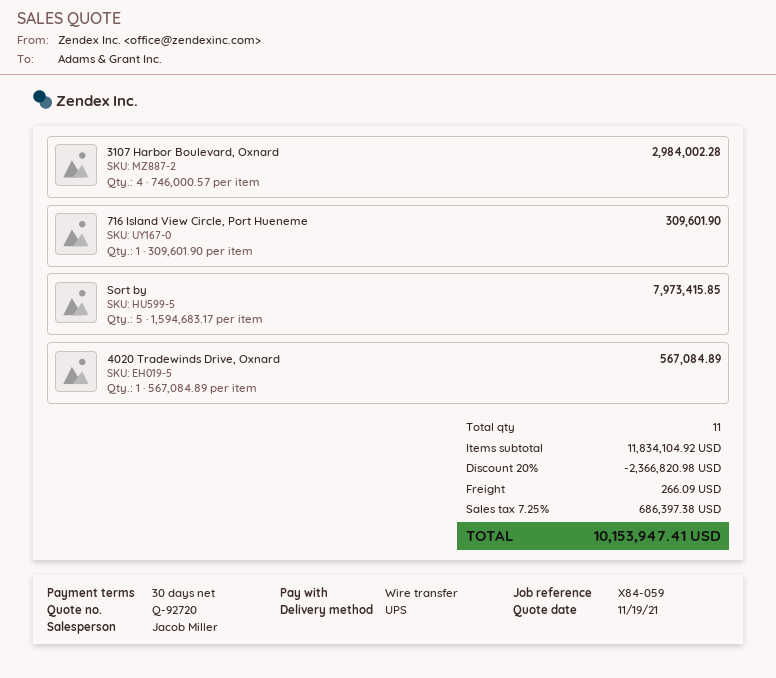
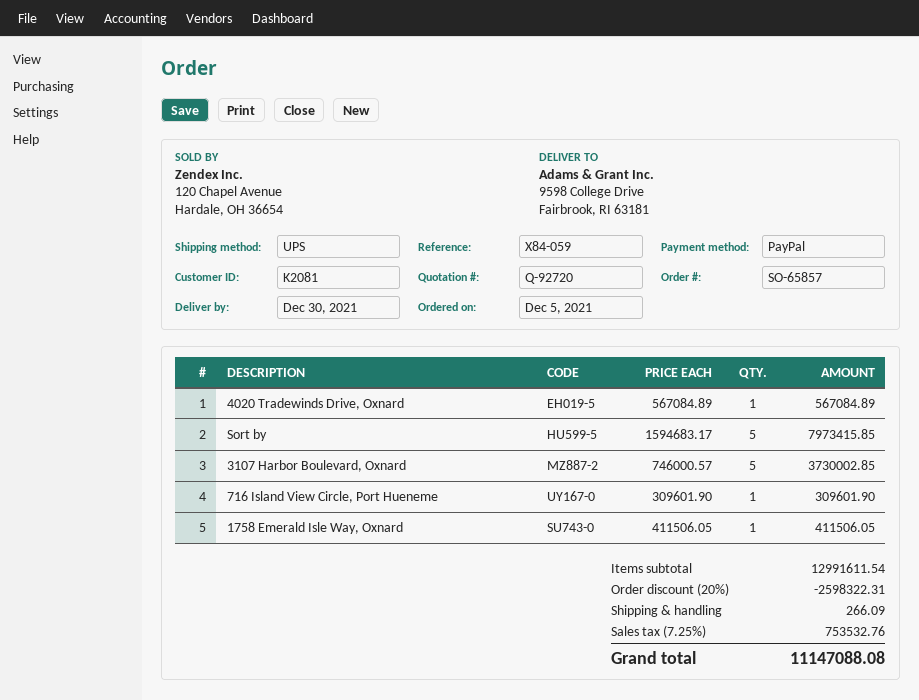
payment method: bank transfer -> PayPal
3107 Harbor Boulevard, Oxnard: 4 x 746000.57 = 2984002.28 -> 5 x 746000.57 = 3730002.85
1758 Emerald Isle Way, Oxnard: none -> 1 x 411506.05 = 411506.05
subtotal: 11834104.92 -> 12991611.54
discount: 20% = 2366820.98 -> 20% = 2598322.31
tax: 7.25% = 686397.38 -> 7.25% = 753532.76
total: 10153947.41 -> 11147088.08

